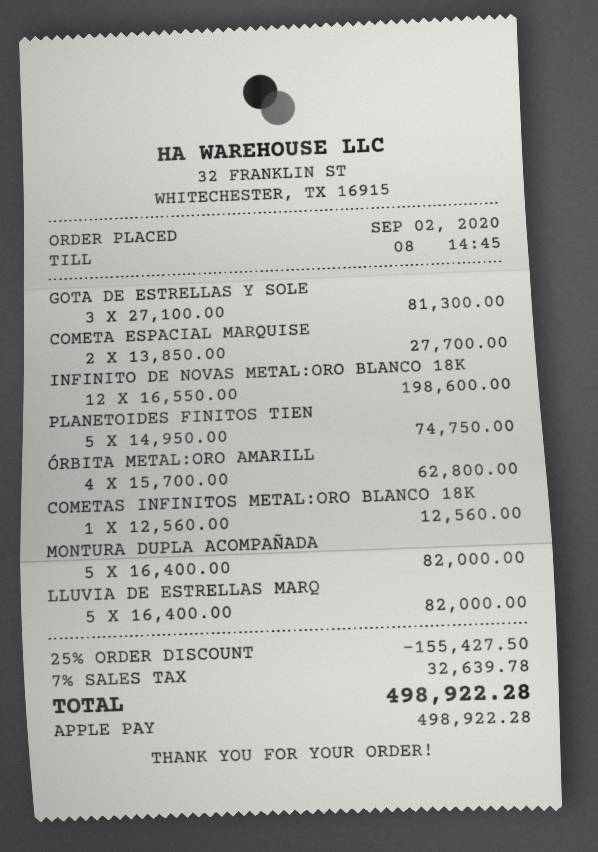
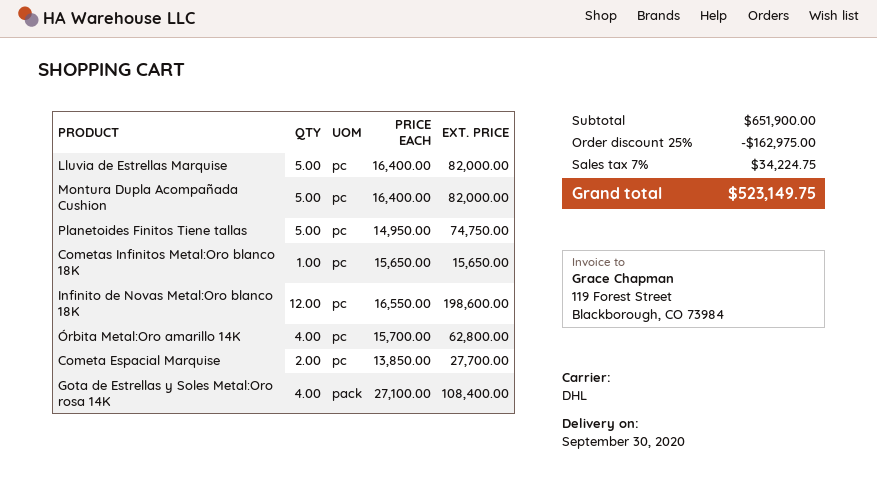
GOTA DE ESTRELLAS Y SOLE: 3 x 27100.00 = 81300.00 -> 4 x 27100.00 = 108400.00
COMETAS INFINITOS METAL:ORO BLANCO 18K: 1 x 12560.00 = 12560.00 -> 1 x 15650.00 = 15650.00
discount: 25% = 155427.50 -> 25% = 162975.00
tax: 7% = 32639.78 -> 7% = 34224.75
total: 498922.28 -> 523149.75

